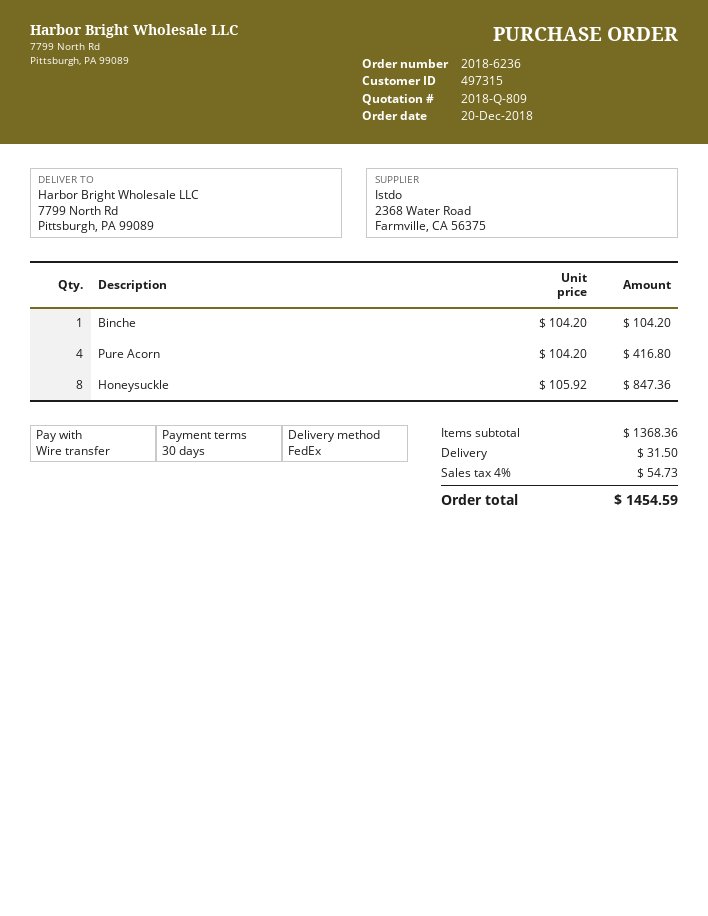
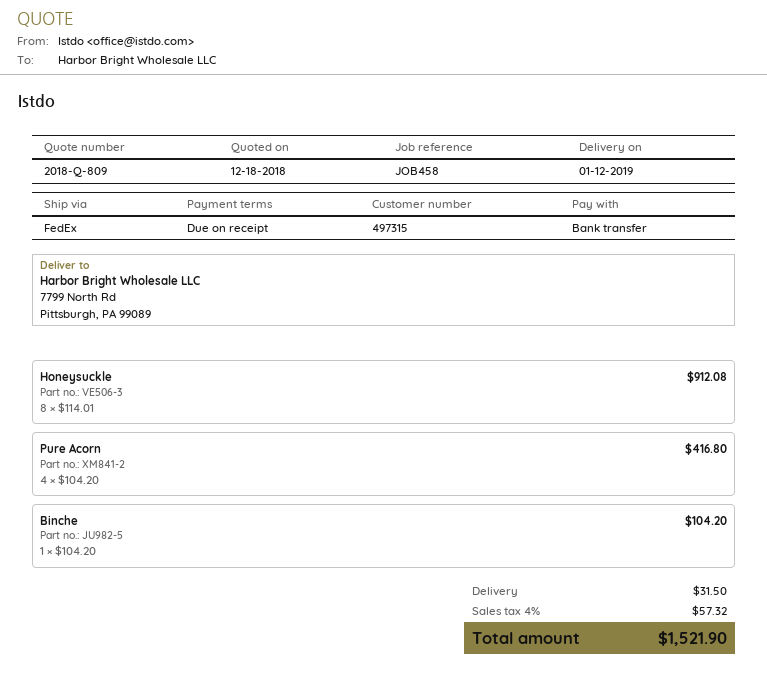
payment terms: 30 days -> on receipt
Honeysuckle: 8 x 105.92 = 847.36 -> 8 x 114.01 = 912.08
tax: 4% = 54.73 -> 4% = 57.32
total: 1454.59 -> 1521.90

